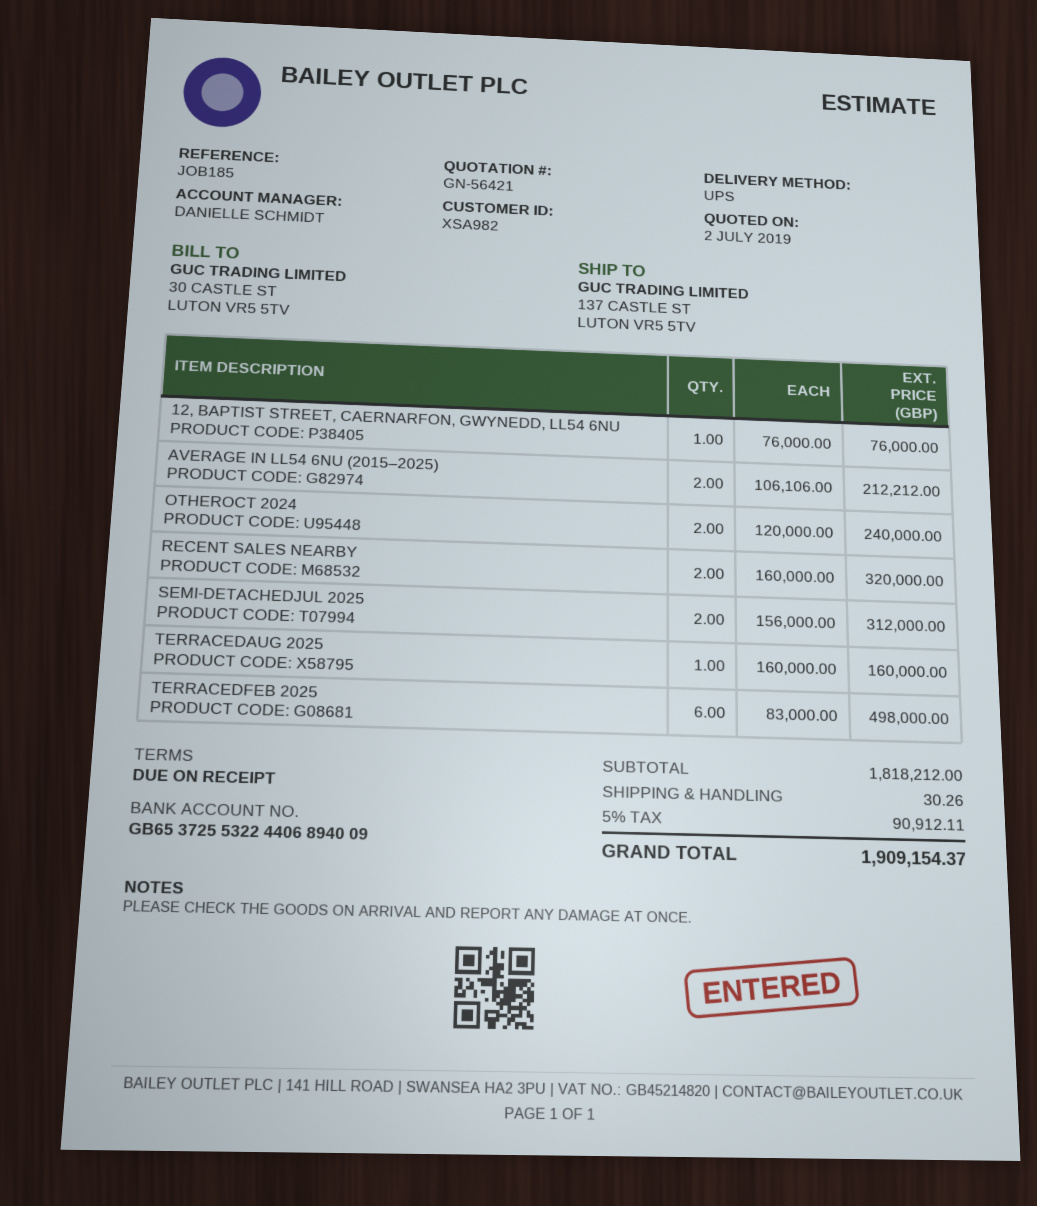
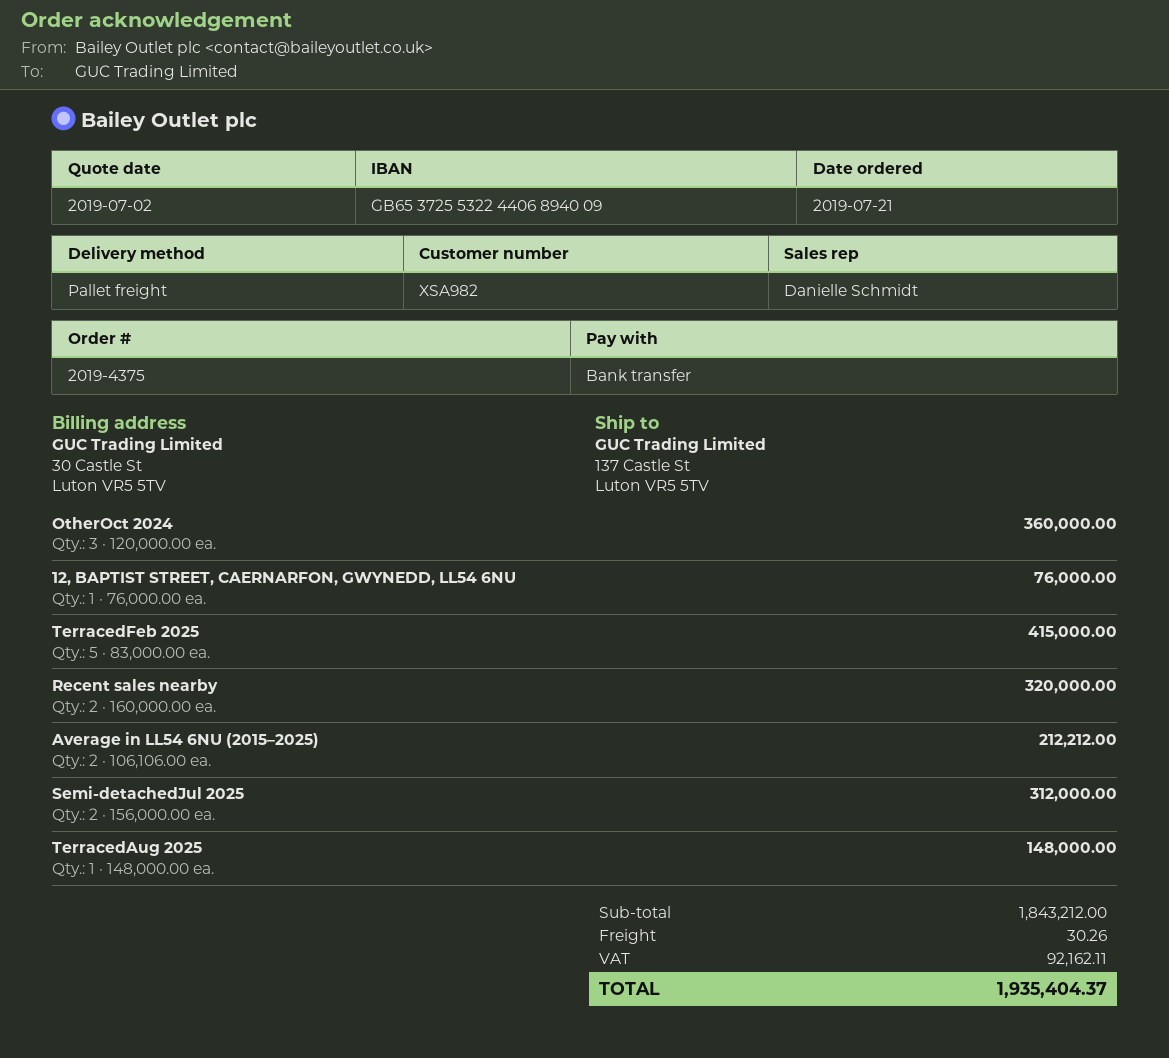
shipping method: UPS -> pallet freight
OTHEROCT 2024: 2 x 120000.00 = 240000.00 -> 3 x 120000.00 = 360000.00
TERRACEDAUG 2025: 1 x 160000.00 = 160000.00 -> 1 x 148000.00 = 148000.00
TERRACEDFEB 2025: 6 x 83000.00 = 498000.00 -> 5 x 83000.00 = 415000.00
subtotal: 1818212.00 -> 1843212.00
tax: 90912.11 -> 92162.11
total: 1909154.37 -> 1935404.37

